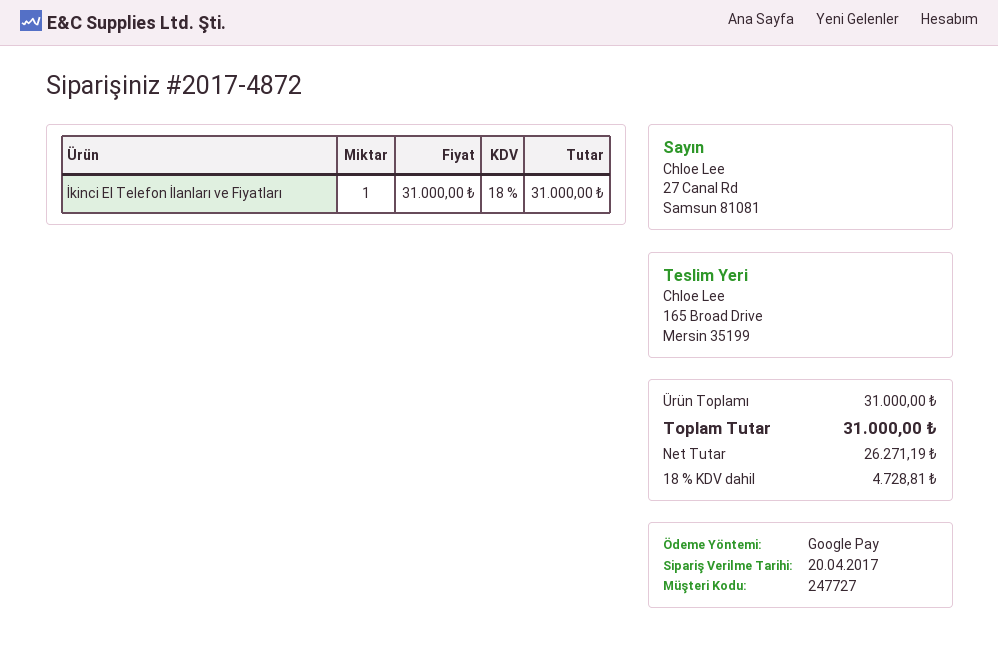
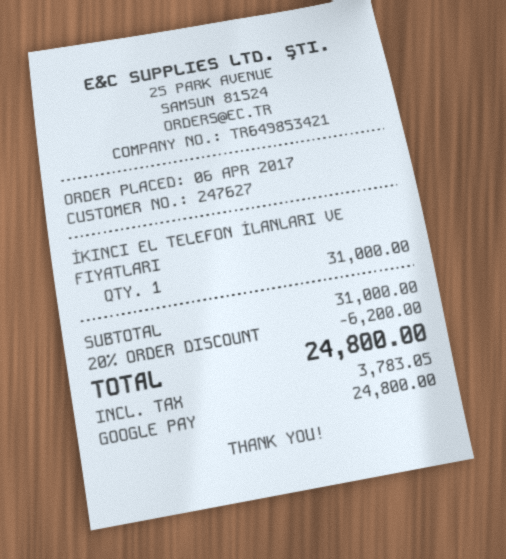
order date: 2017-04-20 -> 2017-04-06
customer number: 247727 -> 247627
discount: none -> 20% = 6200.00
tax: 4728.81 -> 3783.05
total: 31000.00 -> 24800.00

